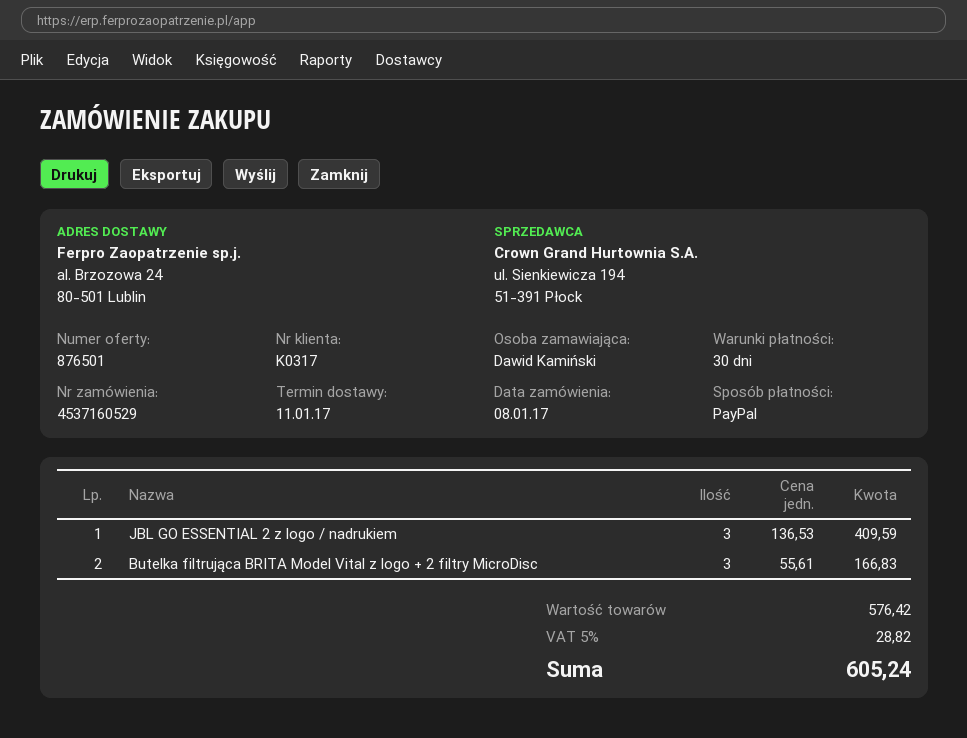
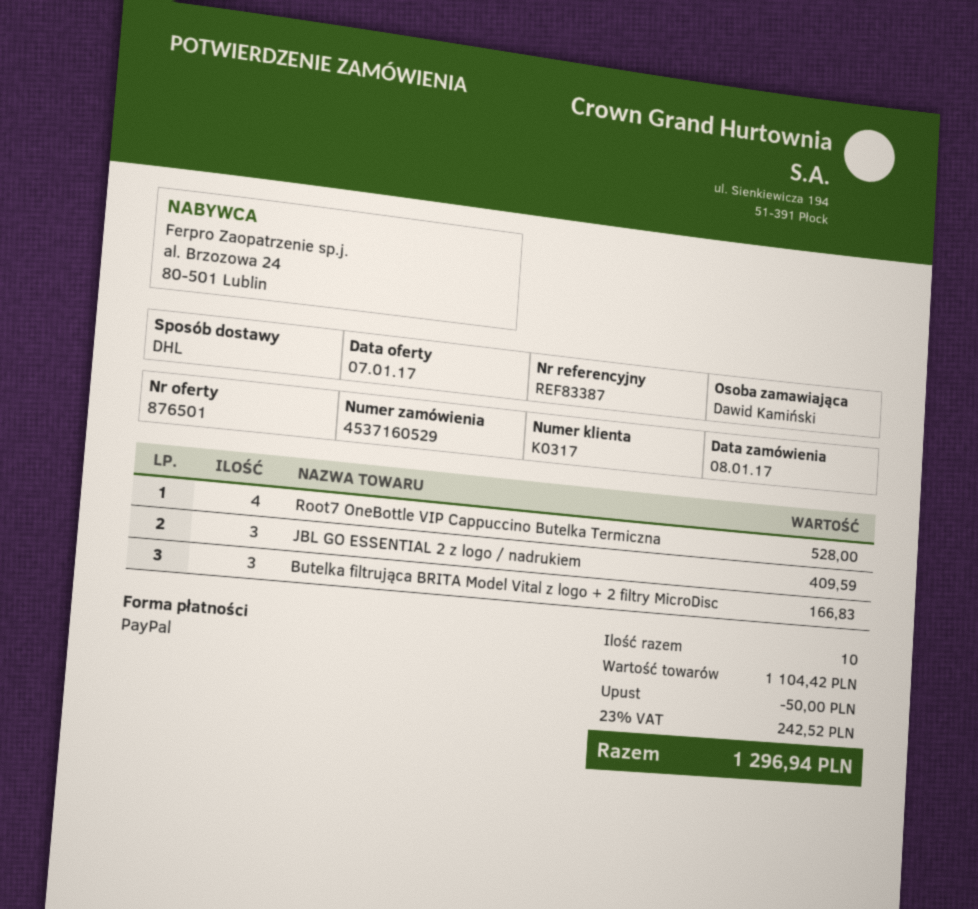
Root7 OneBottle VIP Cappuccino Butelka Termiczna: none -> 4 for 528.00
subtotal: 576.42 -> 1104.42
discount: none -> 50.00
tax: 5% = 28.82 -> 23% = 242.52
total: 605.24 -> 1296.94

